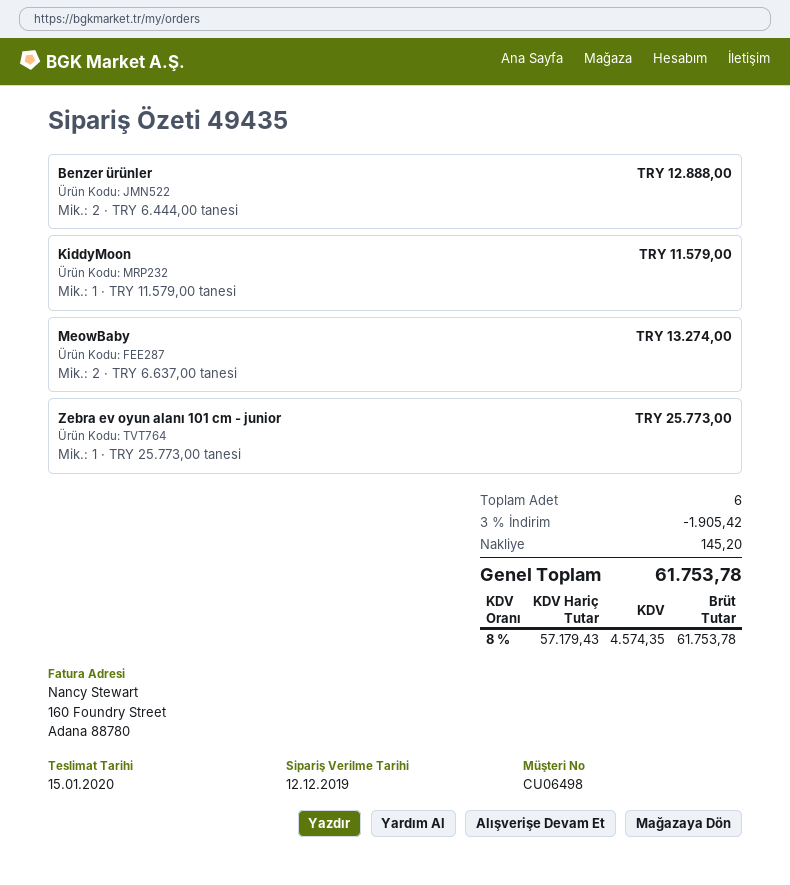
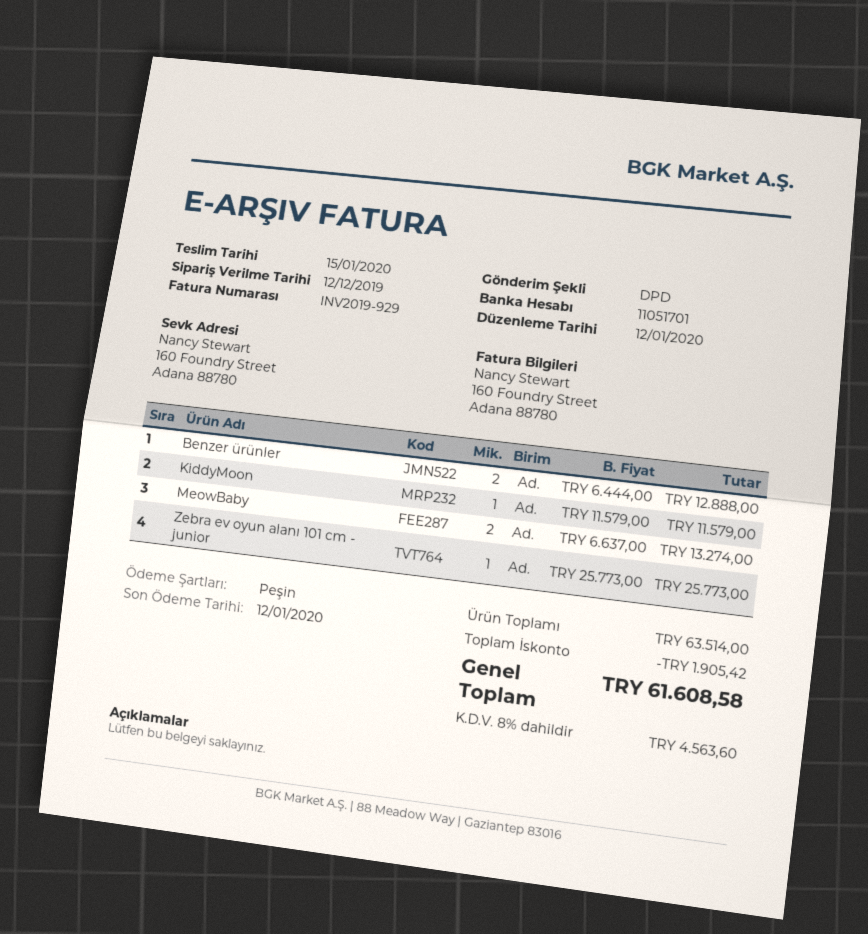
shipping: 145.20 -> none
tax: 8% = 4574.35 -> 8% = 4563.60
total: 61753.78 -> 61608.58

